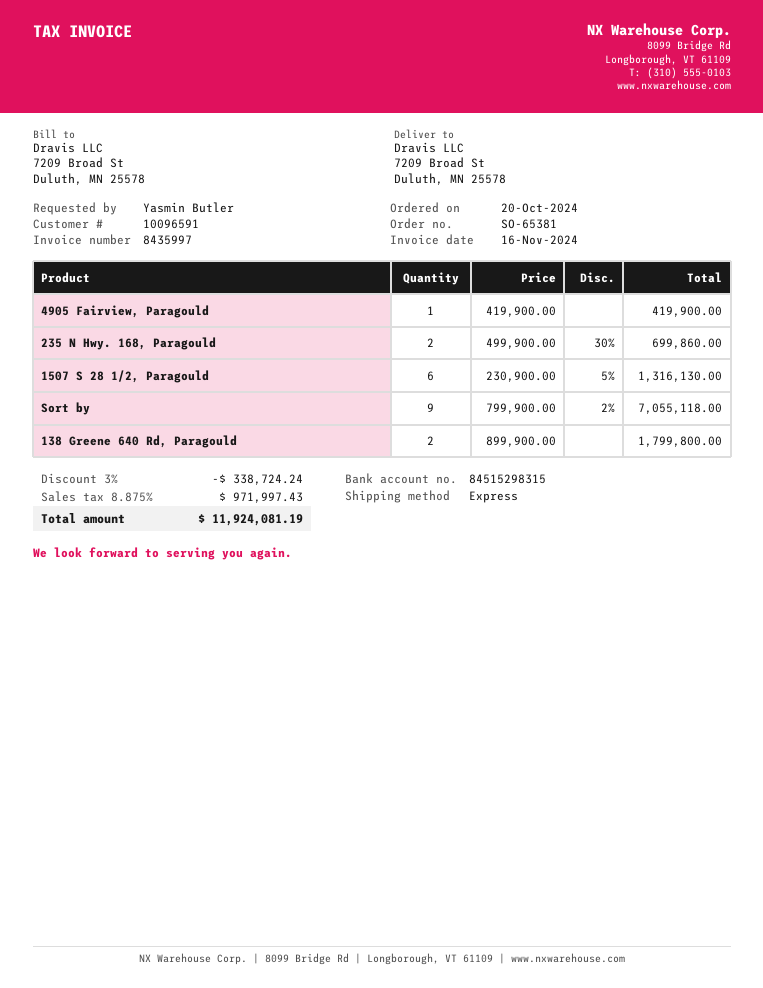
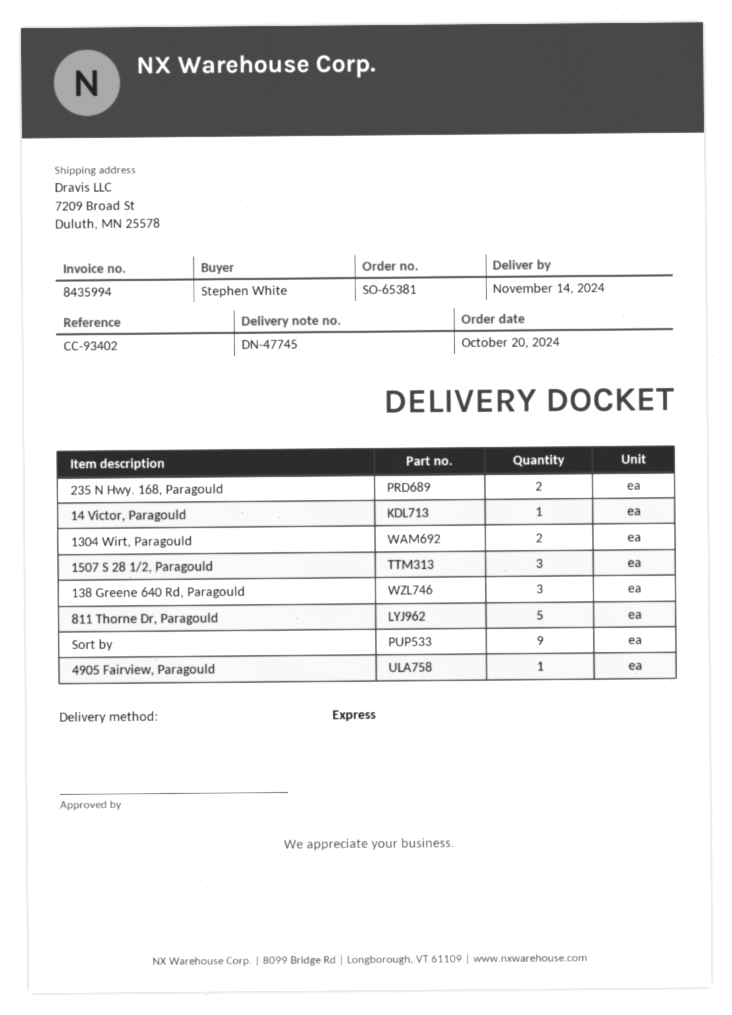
invoice number: 8435997 -> 8435994
ordered by: Yasmin Butler -> Stephen White
1507 S 28 1/2, Paragould: 6 -> 3
138 Greene 640 Rd, Paragould: 2 -> 3
14 Victor, Paragould: none -> 1
1304 Wirt, Paragould: none -> 2
811 Thorne Dr, Paragould: none -> 5

